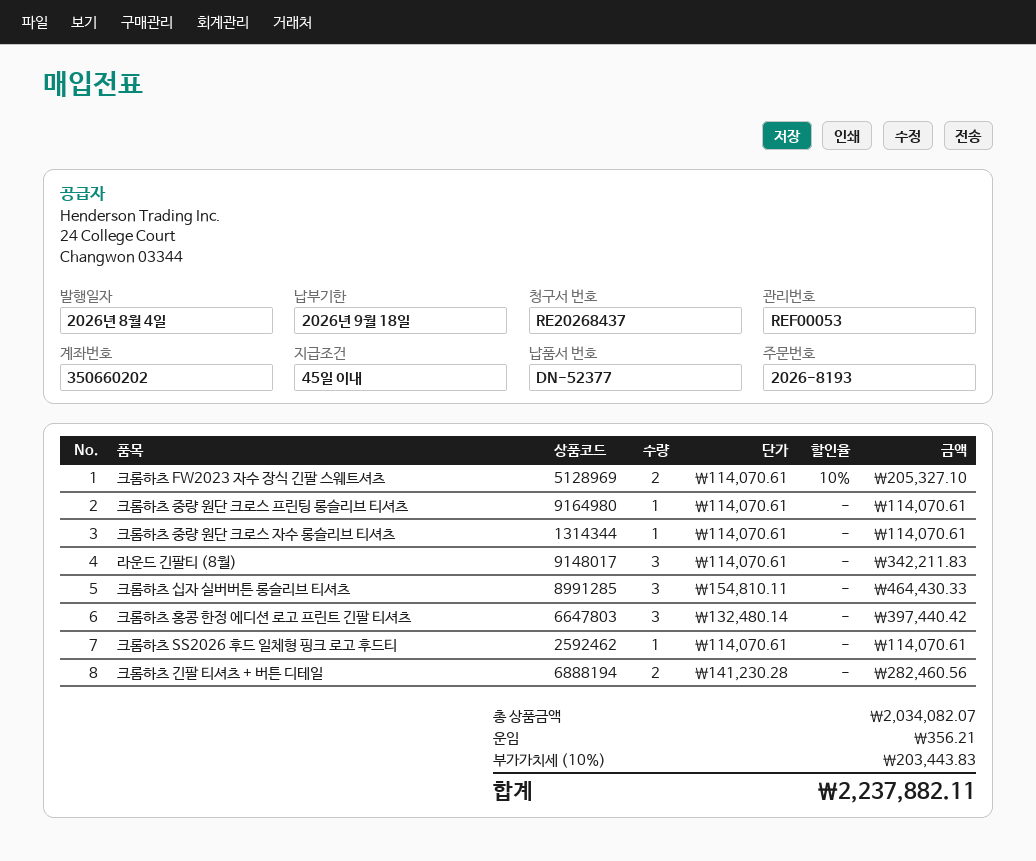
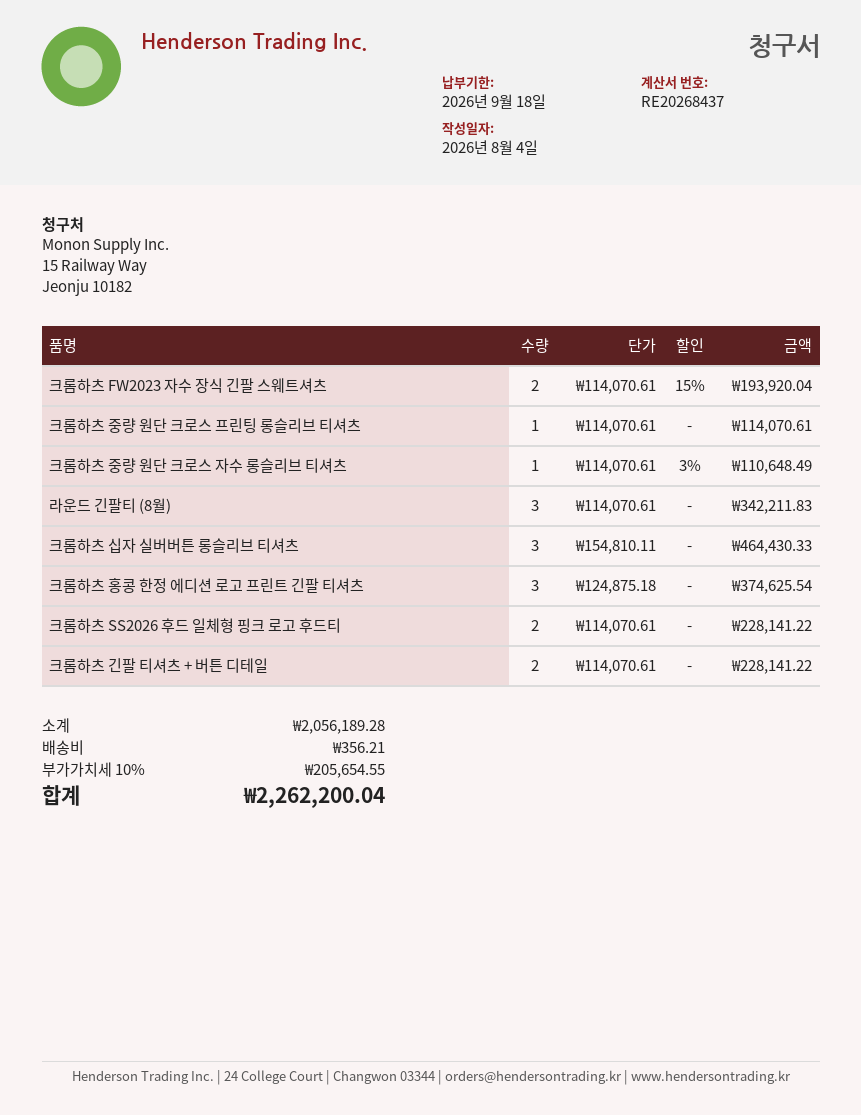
크롬하츠 FW2023 자수 장식 긴팔 스웨트셔츠: 2 x 114070.61 - 10% = 205327.10 -> 2 x 114070.61 - 15% = 193920.04
크롬하츠 중량 원단 크로스 자수 롱슬리브 티셔츠: 1 x 114070.61 = 114070.61 -> 1 x 114070.61 - 3% = 110648.49
크롬하츠 홍콩 한정 에디션 로고 프린트 긴팔 티셔츠: 3 x 132480.14 = 397440.42 -> 3 x 124875.18 = 374625.54
크롬하츠 SS2026 후드 일체형 핑크 로고 후드티: 1 x 114070.61 = 114070.61 -> 2 x 114070.61 = 228141.22
크롬하츠 긴팔 티셔츠 + 버튼 디테일: 2 x 141230.28 = 282460.56 -> 2 x 114070.61 = 228141.22
subtotal: 2034082.07 -> 2056189.28
tax: 10% = 203443.83 -> 10% = 205654.55
total: 2237882.11 -> 2262200.04

